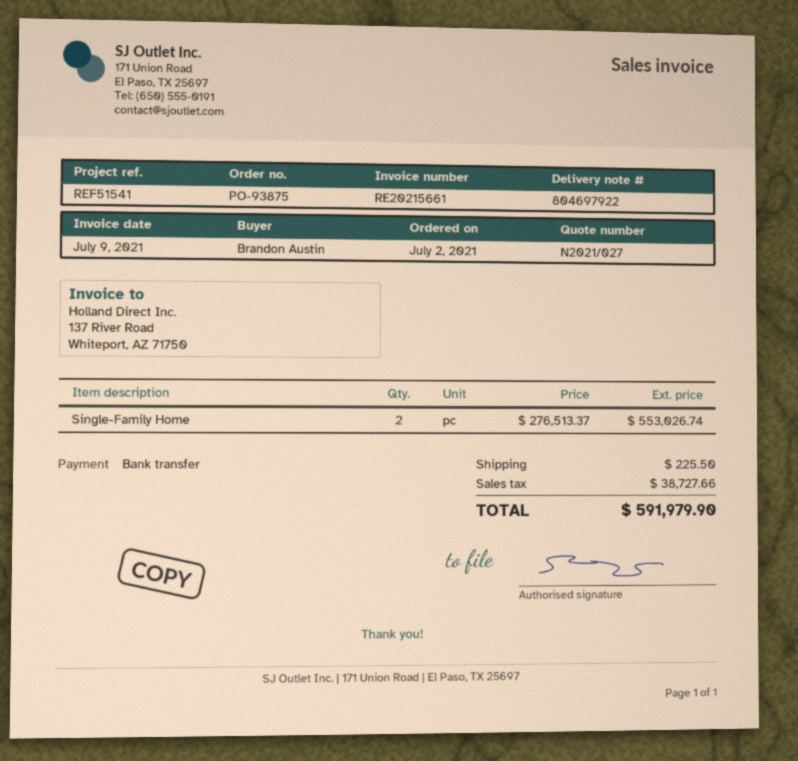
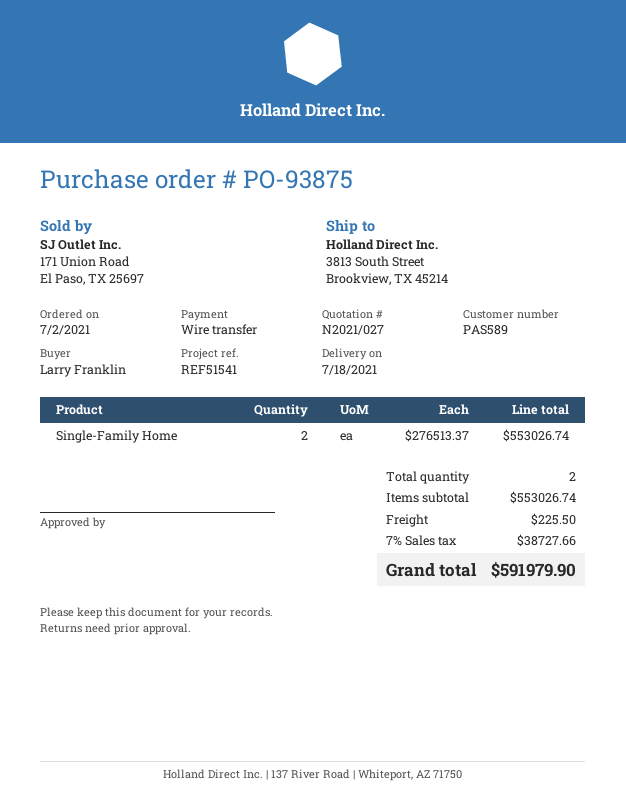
ordered by: Brandon Austin -> Larry Franklin

